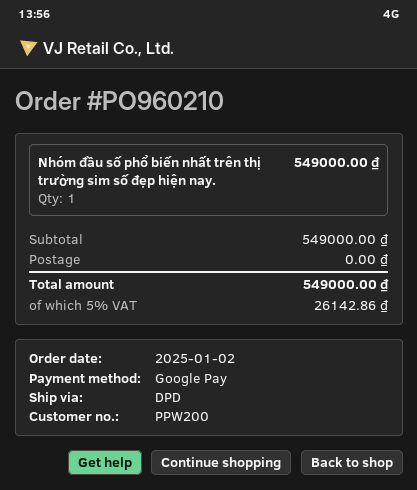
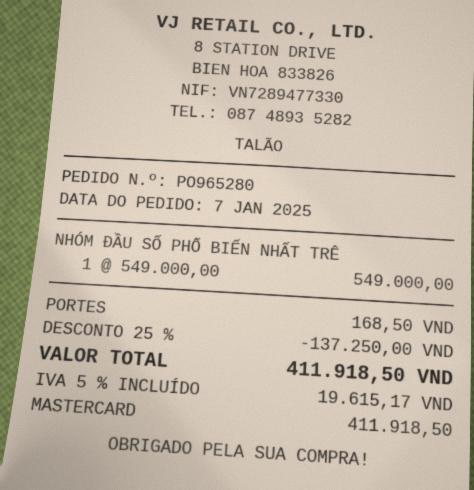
order number: PO960210 -> PO965280
order date: 2025-01-02 -> 2025-01-07
payment method: Google Pay -> Mastercard
discount: none -> 25% = 137250.00
shipping: 0.00 -> 168.50
tax: 5% = 26142.86 -> 5% = 19615.17
total: 549000.00 -> 411918.50

